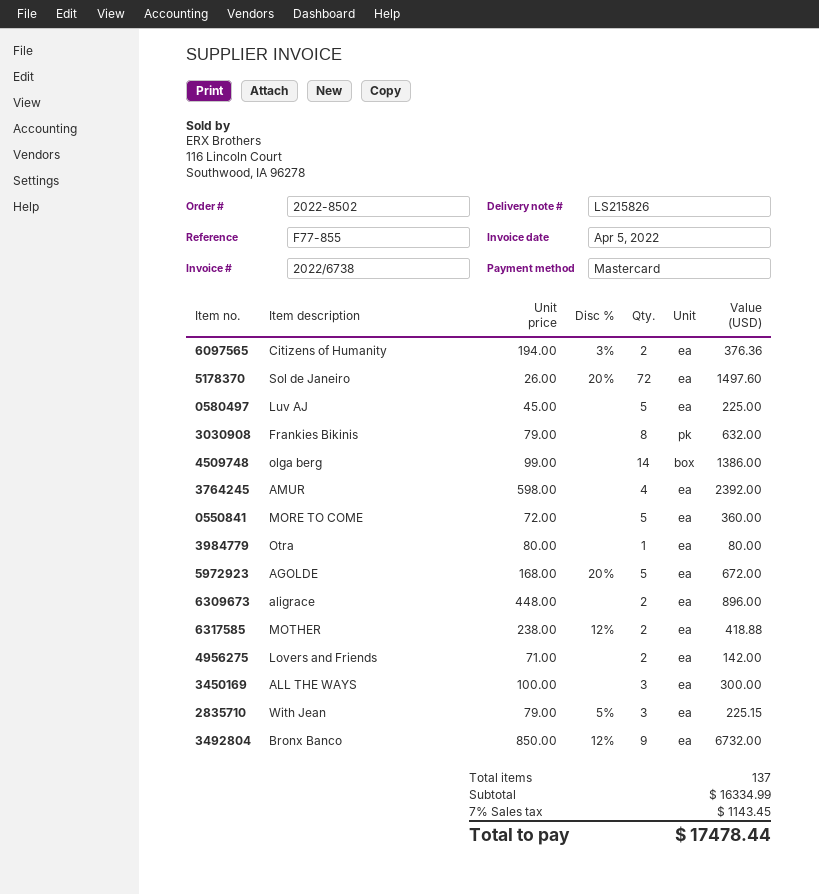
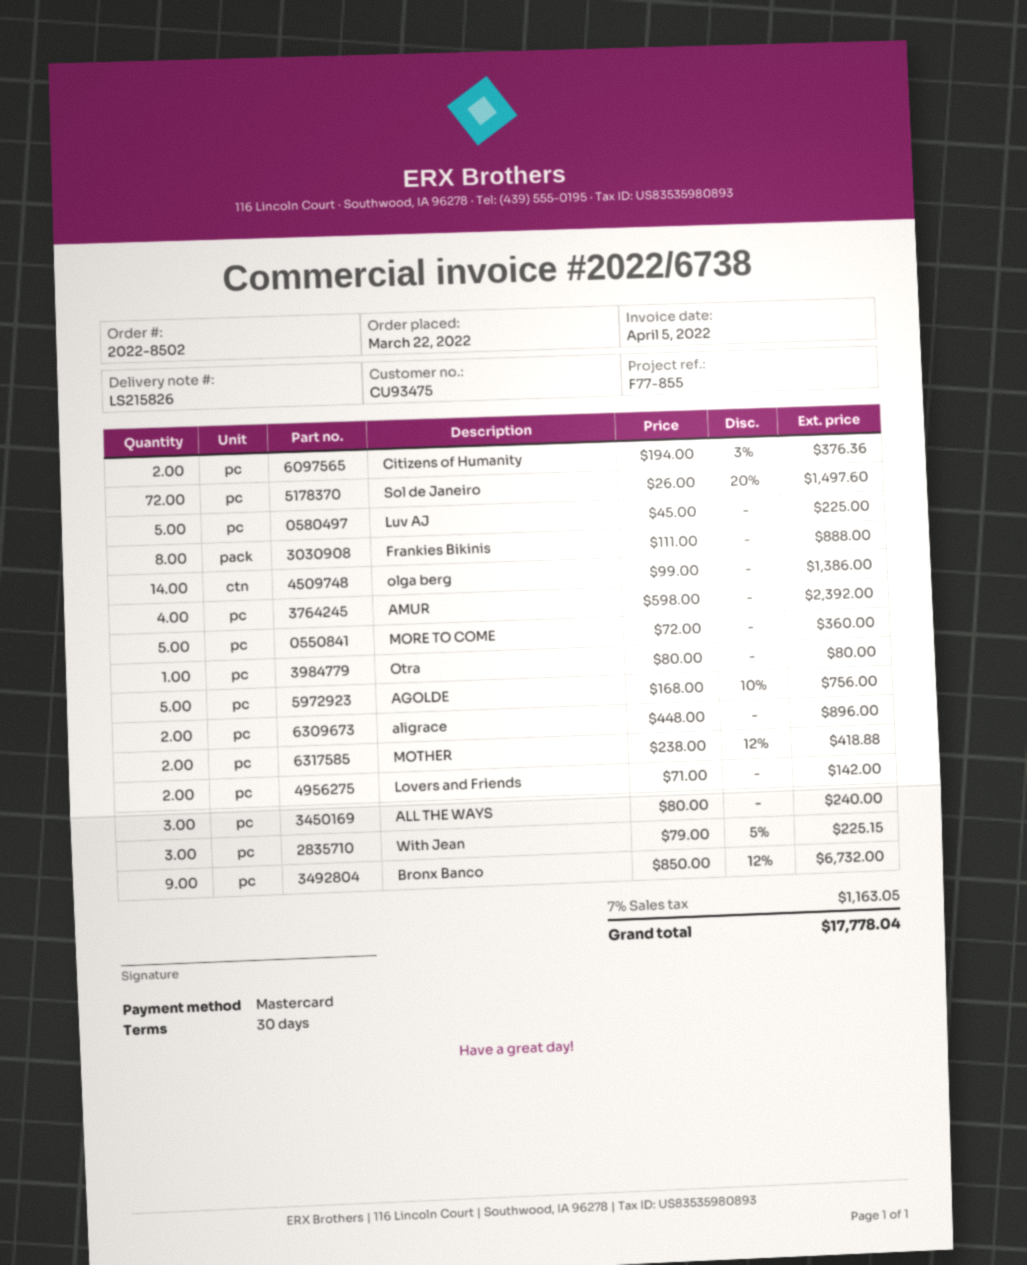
Frankies Bikinis: 8 x 79.00 = 632.00 -> 8 x 111.00 = 888.00
AGOLDE: 5 x 168.00 - 20% = 672.00 -> 5 x 168.00 - 10% = 756.00
ALL THE WAYS: 3 x 100.00 = 300.00 -> 3 x 80.00 = 240.00
tax: 7% = 1143.45 -> 7% = 1163.05
total: 17478.44 -> 17778.04

